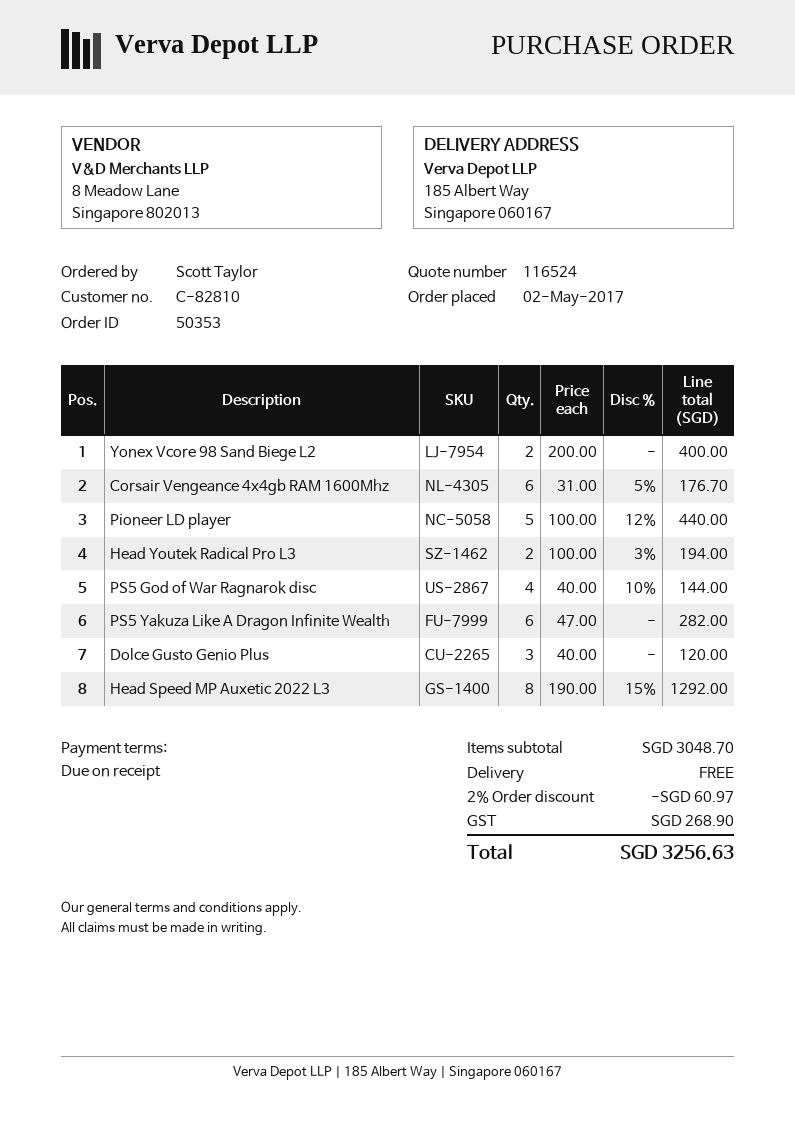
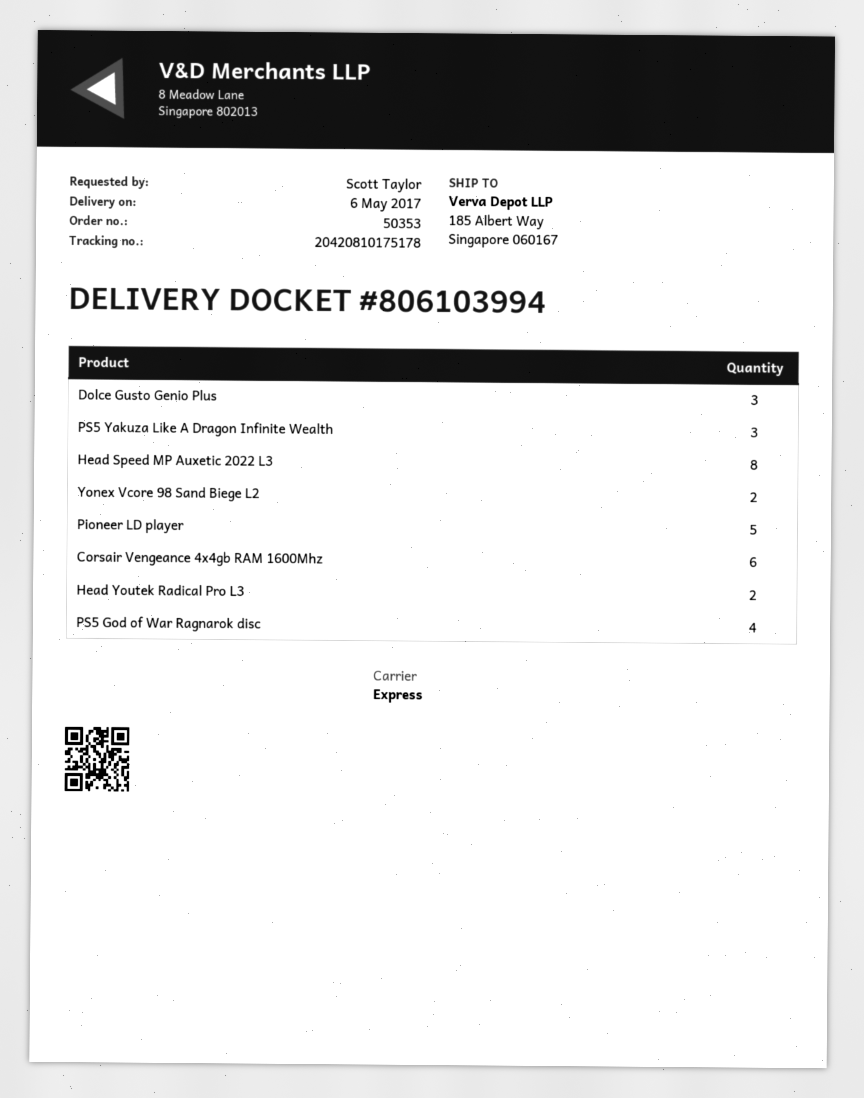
PS5 Yakuza Like A Dragon Infinite Wealth: 6 -> 3

